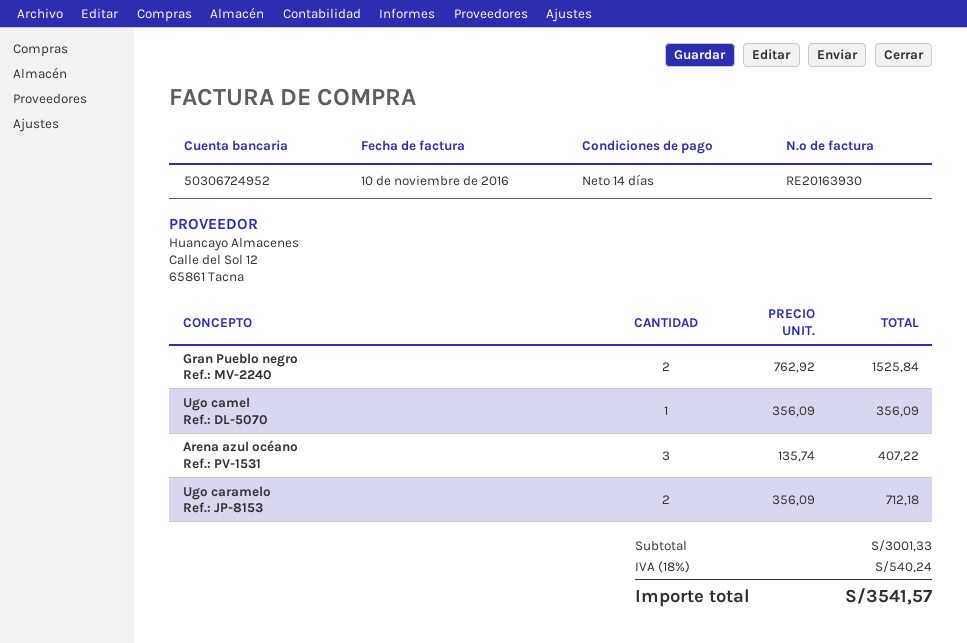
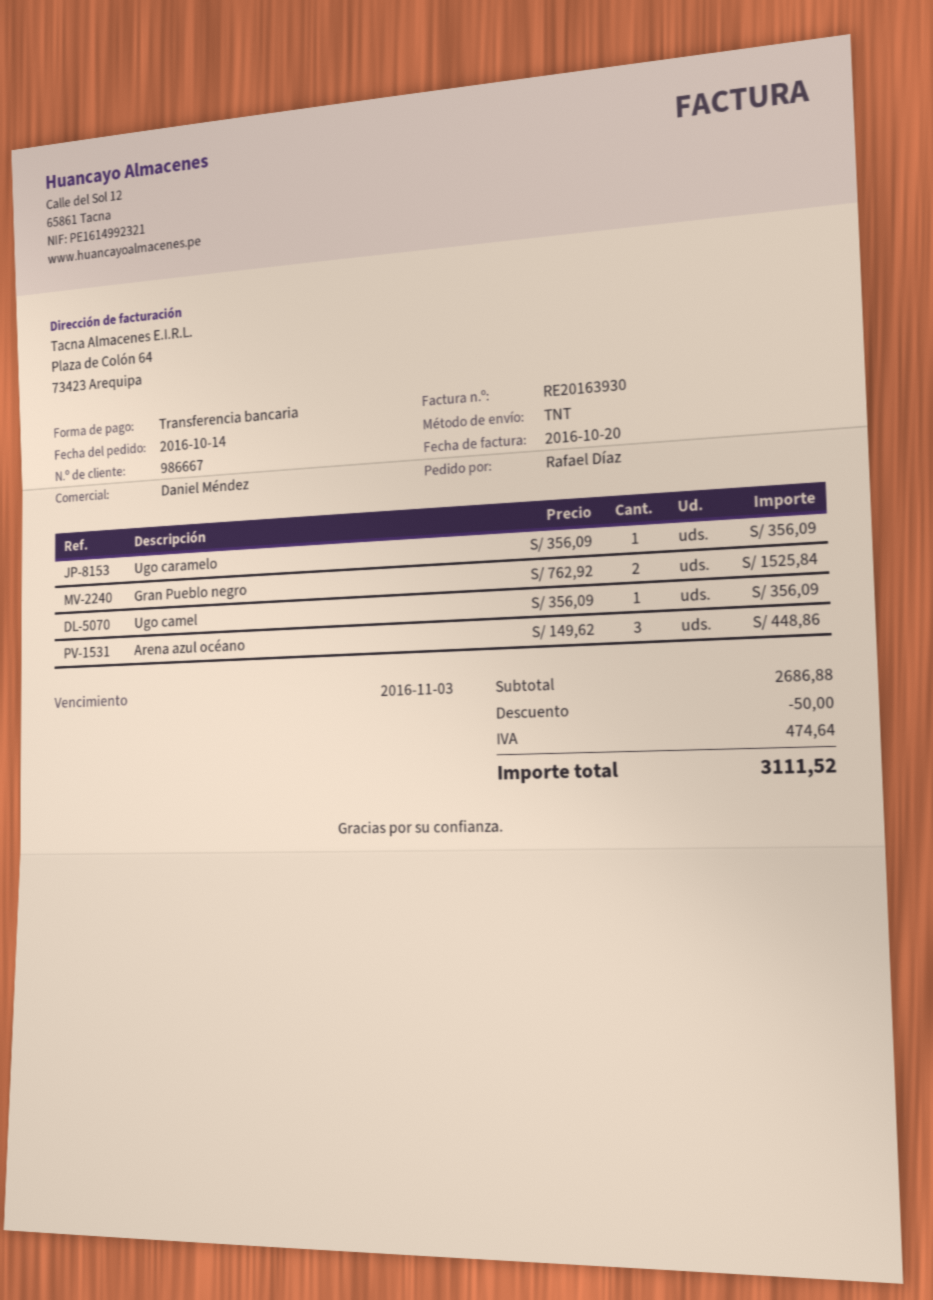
invoice date: 2016-11-10 -> 2016-10-20
Arena azul océano: 3 x 135.74 = 407.22 -> 3 x 149.62 = 448.86
Ugo caramelo: 2 x 356.09 = 712.18 -> 1 x 356.09 = 356.09
subtotal: 3001.33 -> 2686.88
discount: none -> 50.00
tax: 540.24 -> 474.64
total: 3541.57 -> 3111.52

